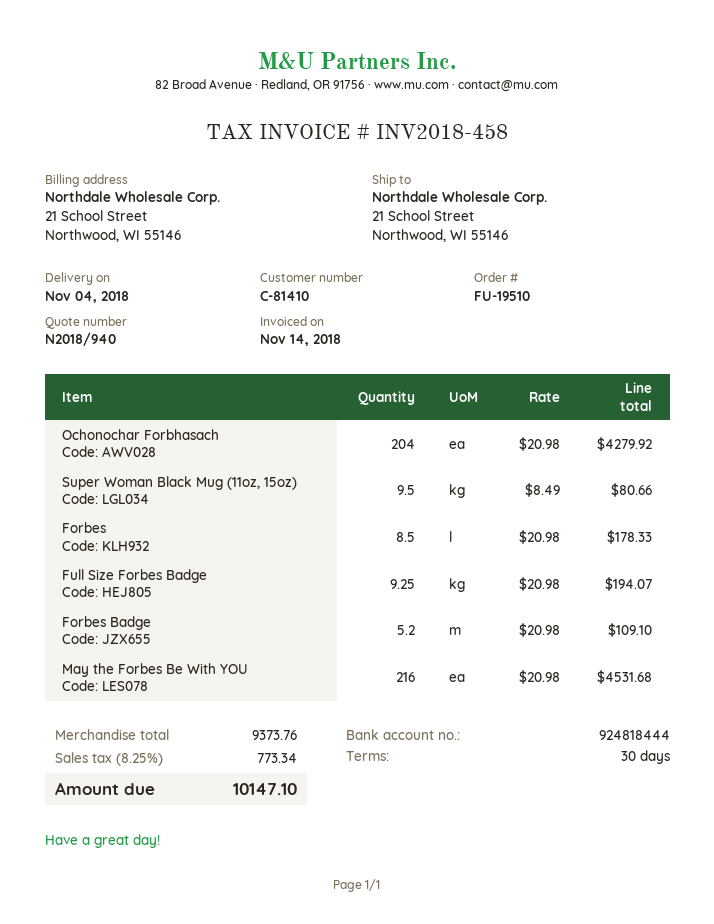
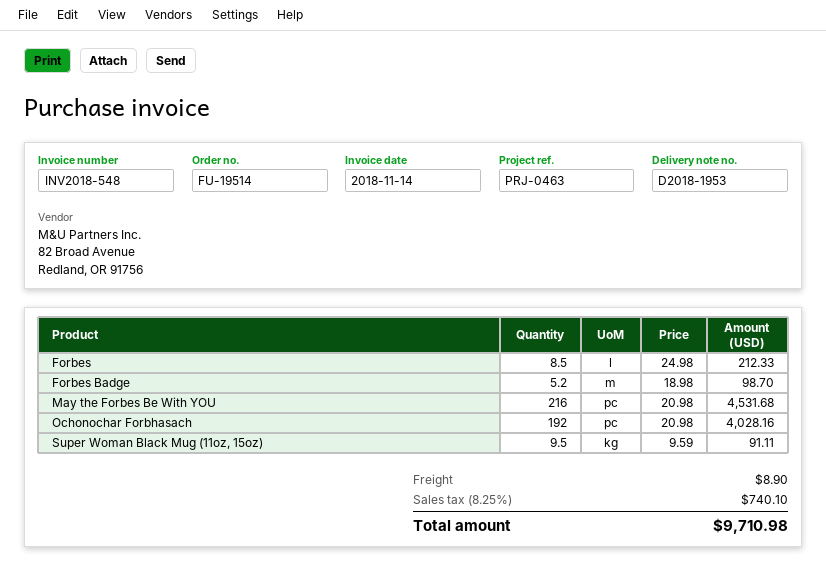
order number: FU-19510 -> FU-19514
invoice number: INV2018-458 -> INV2018-548
Ochonochar Forbhasach: 204 x 20.98 = 4279.92 -> 192 x 20.98 = 4028.16
Super Woman Black Mug (11oz, 15oz): 9.5 x 8.49 = 80.66 -> 9.5 x 9.59 = 91.11
Forbes: 8.5 x 20.98 = 178.33 -> 8.5 x 24.98 = 212.33
Full Size Forbes Badge: 9.25 x 20.98 = 194.07 -> none
Forbes Badge: 5.2 x 20.98 = 109.10 -> 5.2 x 18.98 = 98.70
shipping: none -> 8.90
tax: 8.25% = 773.34 -> 8.25% = 740.10
total: 10147.10 -> 9710.98

